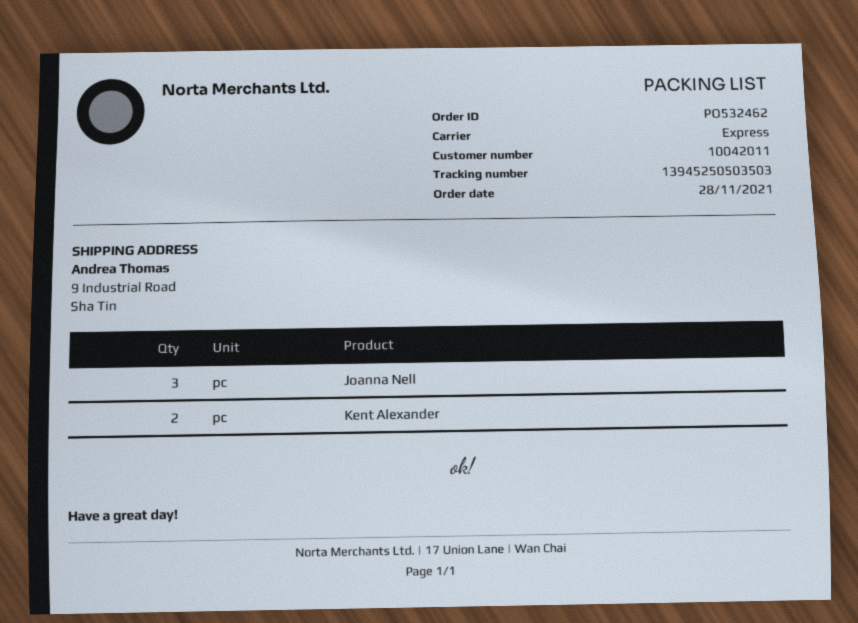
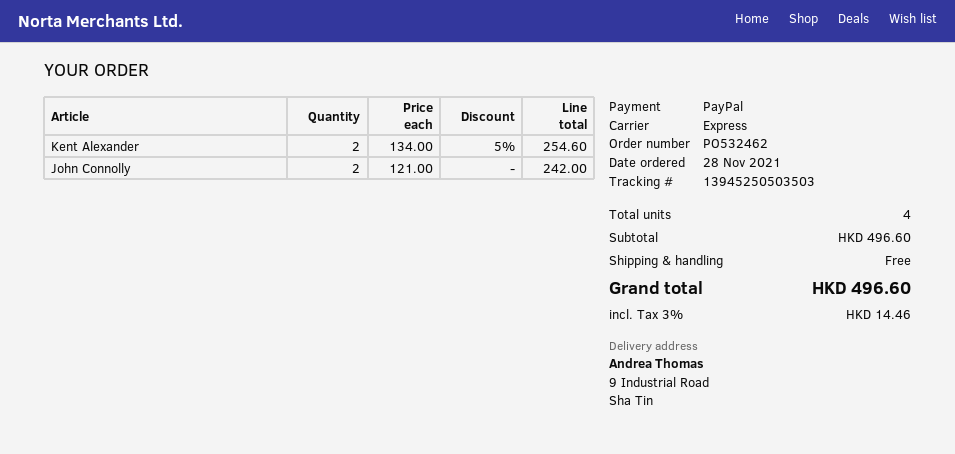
Joanna Nell: 3 -> none
John Connolly: none -> 2

